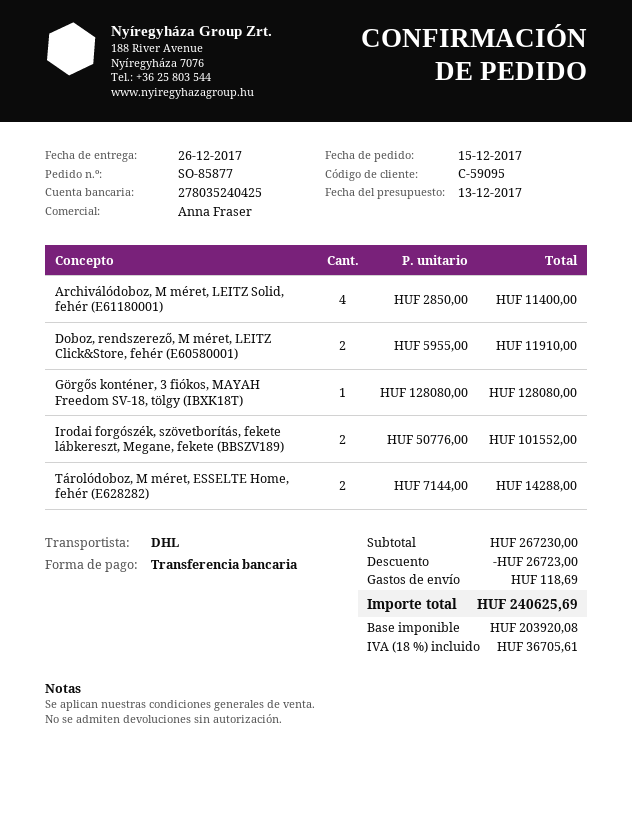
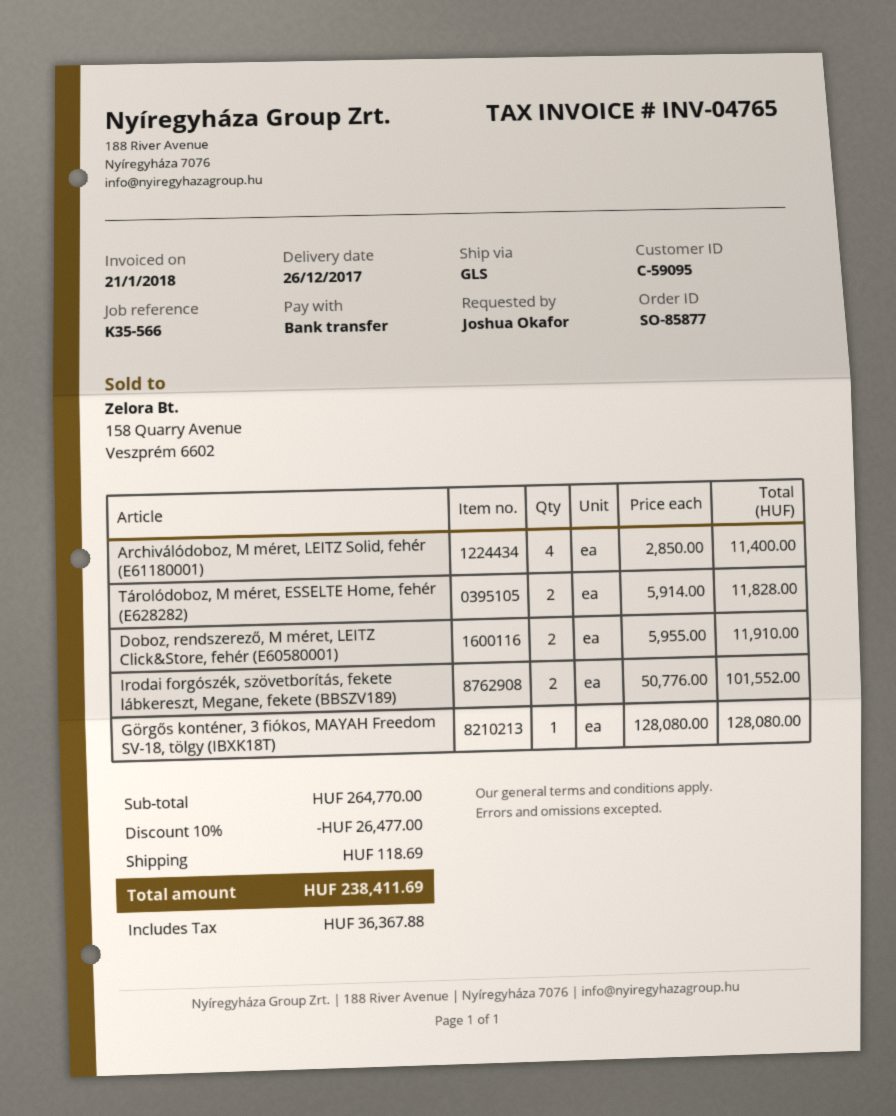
shipping method: DHL -> GLS
Tárolódoboz, M méret, ESSELTE Home, fehér (E628282): 2 x 7144.00 = 14288.00 -> 2 x 5914.00 = 11828.00
subtotal: 267230.00 -> 264770.00
discount: 26723.00 -> 26477.00
tax: 36705.61 -> 36367.88
total: 240625.69 -> 238411.69

